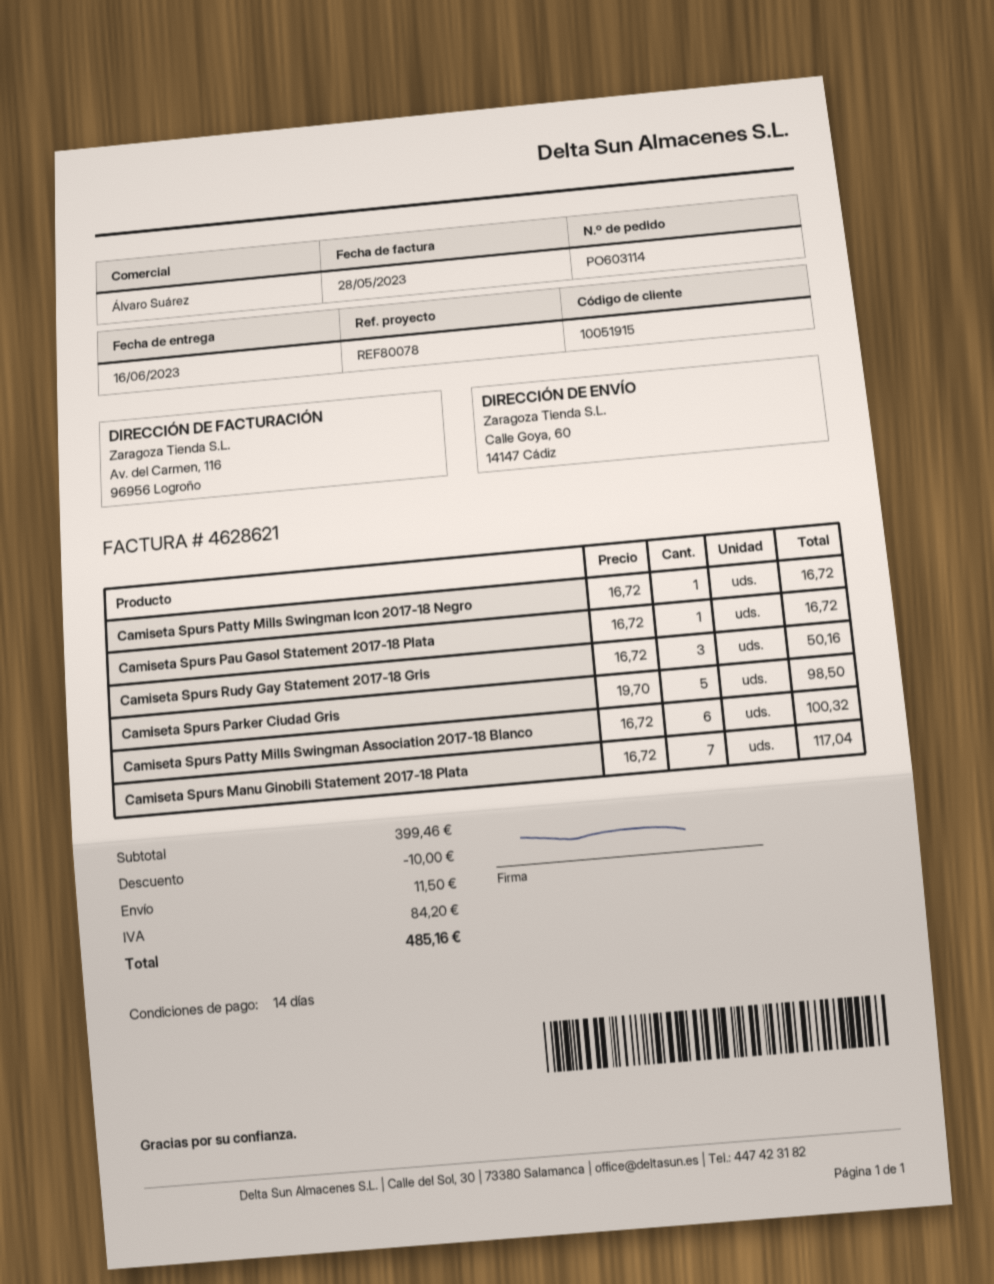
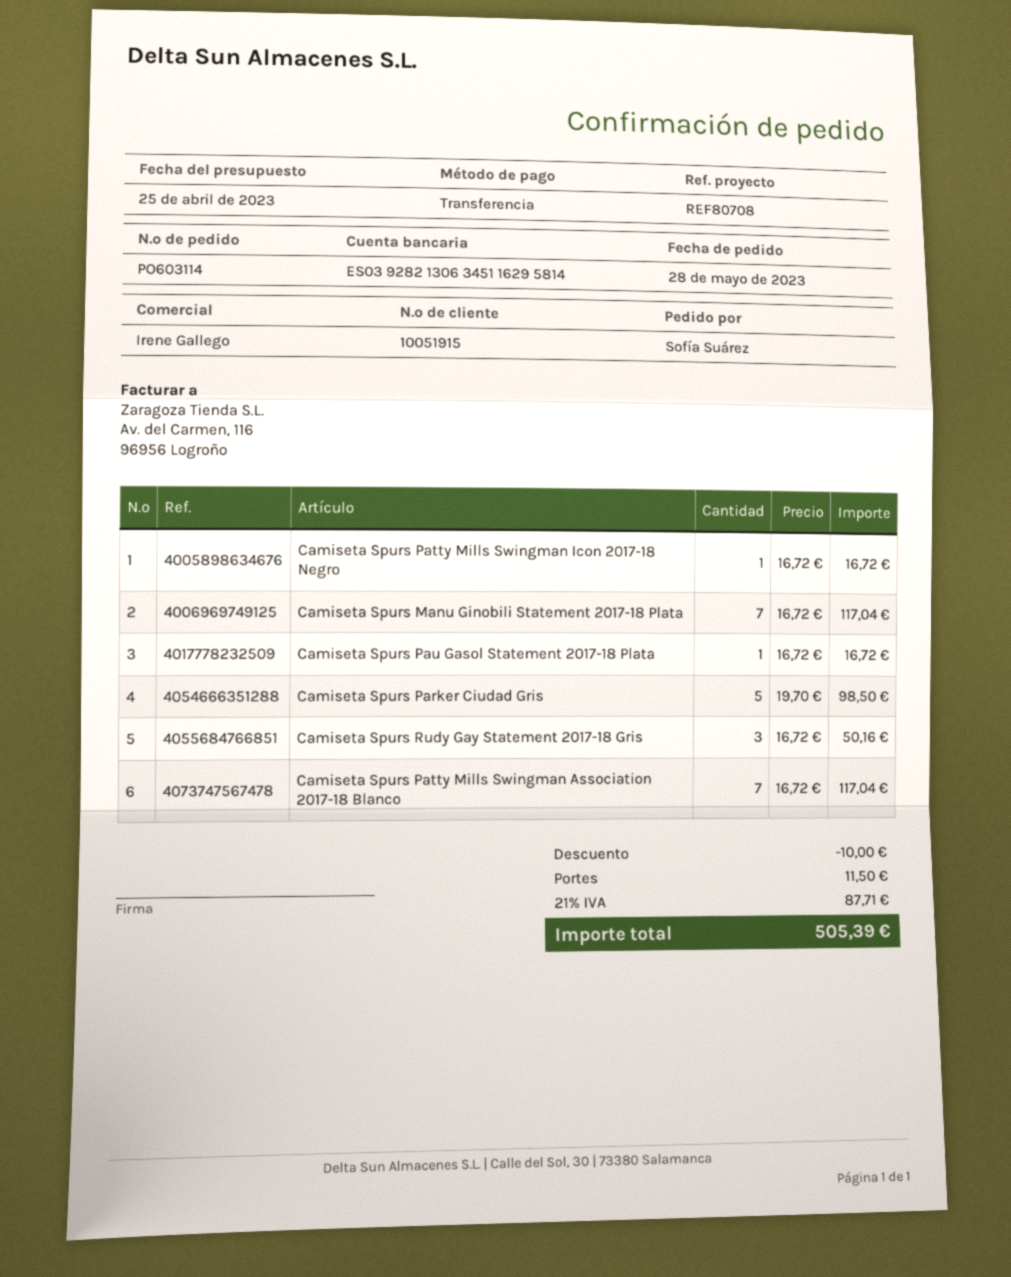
reference: REF80078 -> REF80708
sales rep: Álvaro Suárez -> Irene Gallego
Camiseta Spurs Patty Mills Swingman Association 2017-18 Blanco: 6 x 16.72 = 100.32 -> 7 x 16.72 = 117.04
tax: 84.20 -> 87.71
total: 485.16 -> 505.39

